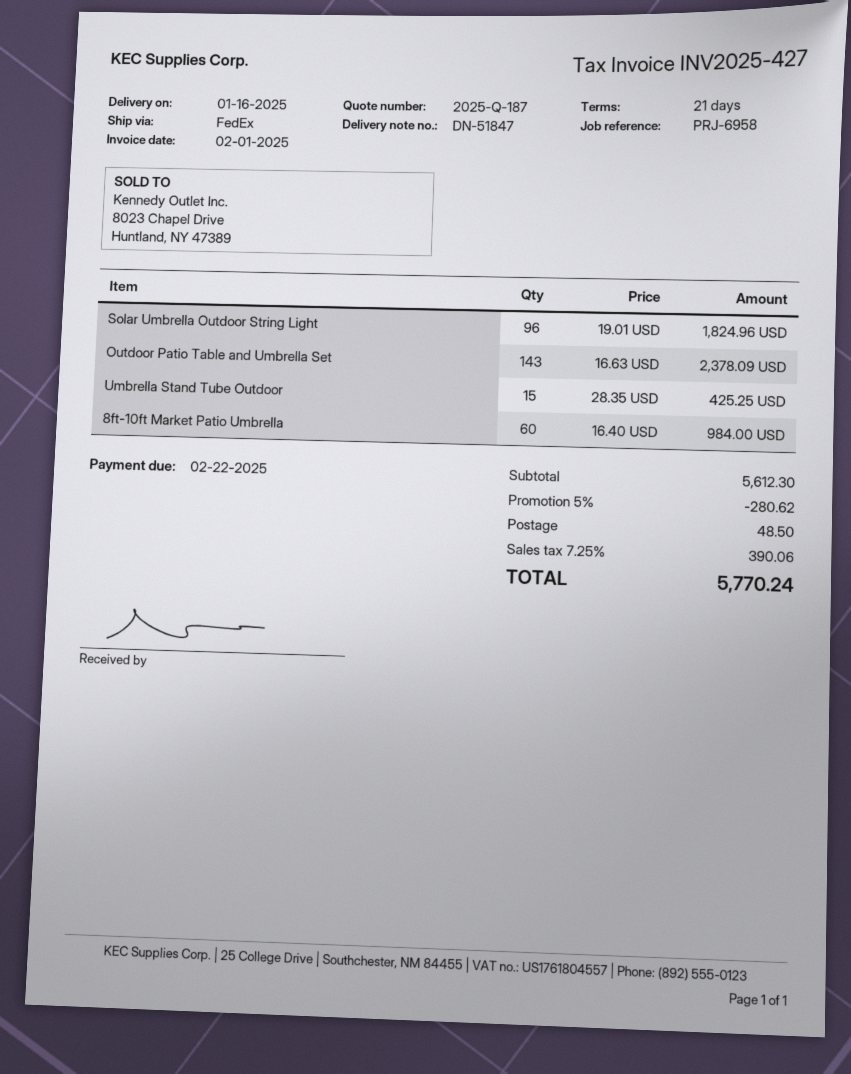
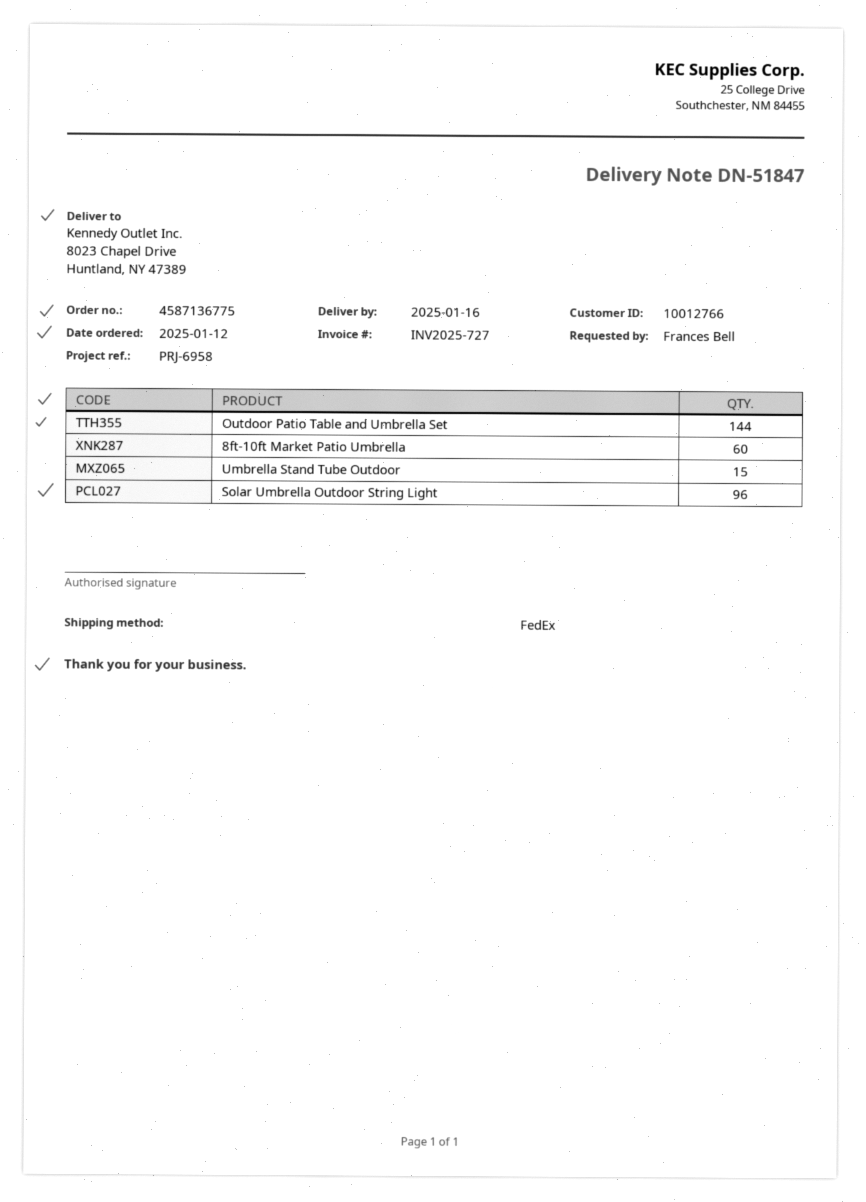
invoice number: INV2025-427 -> INV2025-727
Outdoor Patio Table and Umbrella Set: 143 -> 144

